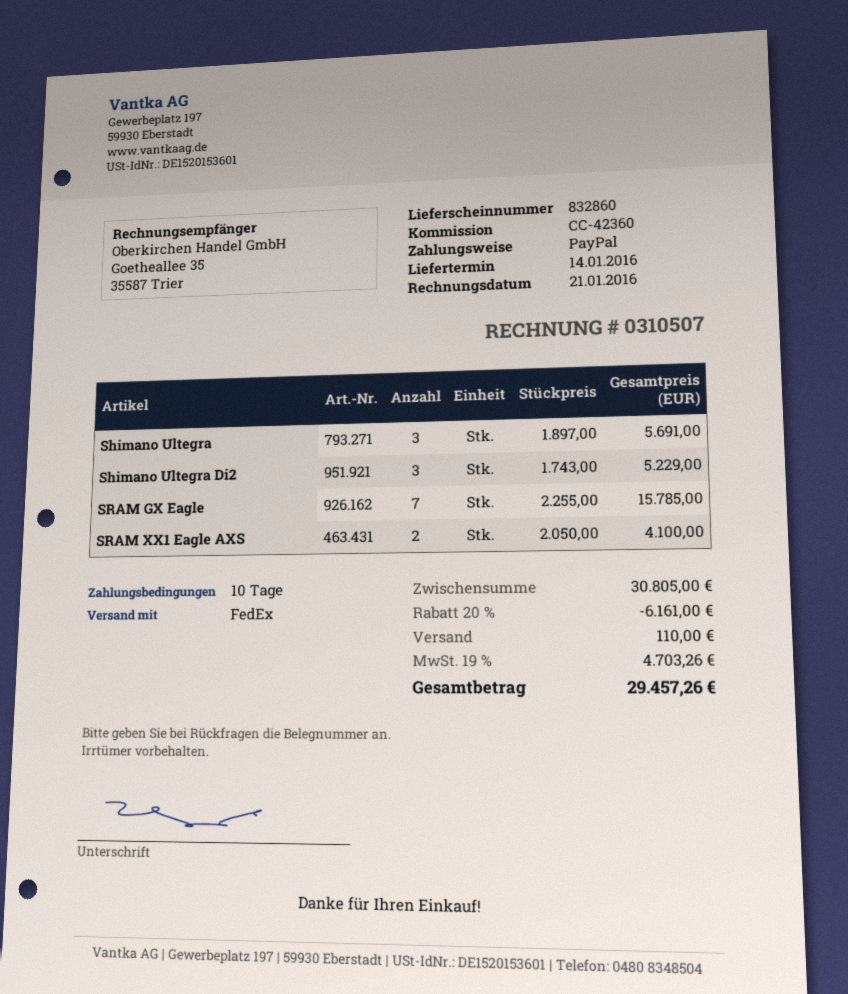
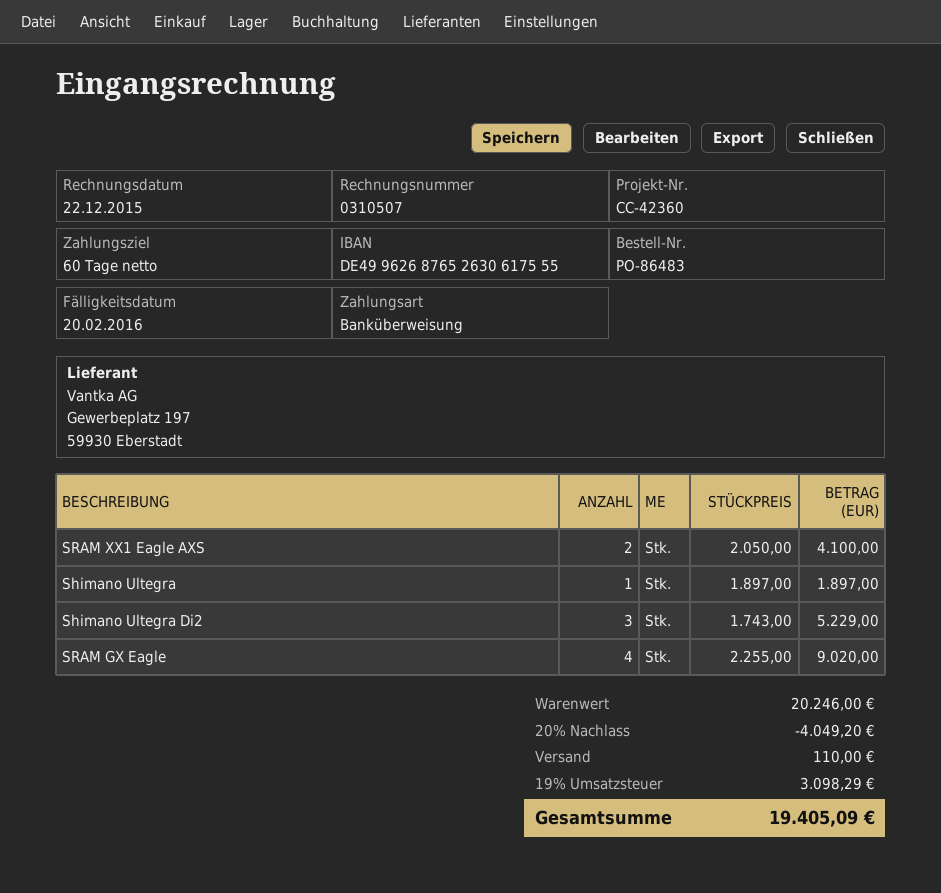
invoice date: 2016-01-21 -> 2015-12-22
payment terms: 10 days -> 60 days
payment method: PayPal -> bank transfer
Shimano Ultegra: 3 x 1897.00 = 5691.00 -> 1 x 1897.00 = 1897.00
SRAM GX Eagle: 7 x 2255.00 = 15785.00 -> 4 x 2255.00 = 9020.00
subtotal: 30805.00 -> 20246.00
discount: 20% = 6161.00 -> 20% = 4049.20
tax: 19% = 4703.26 -> 19% = 3098.29
total: 29457.26 -> 19405.09

